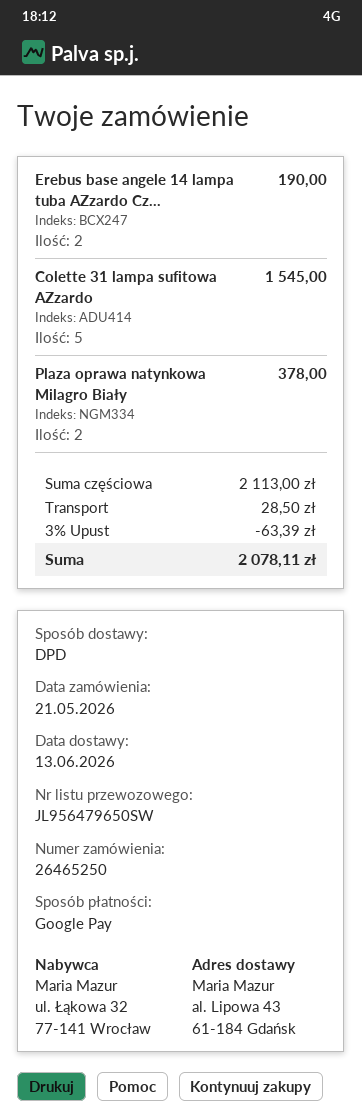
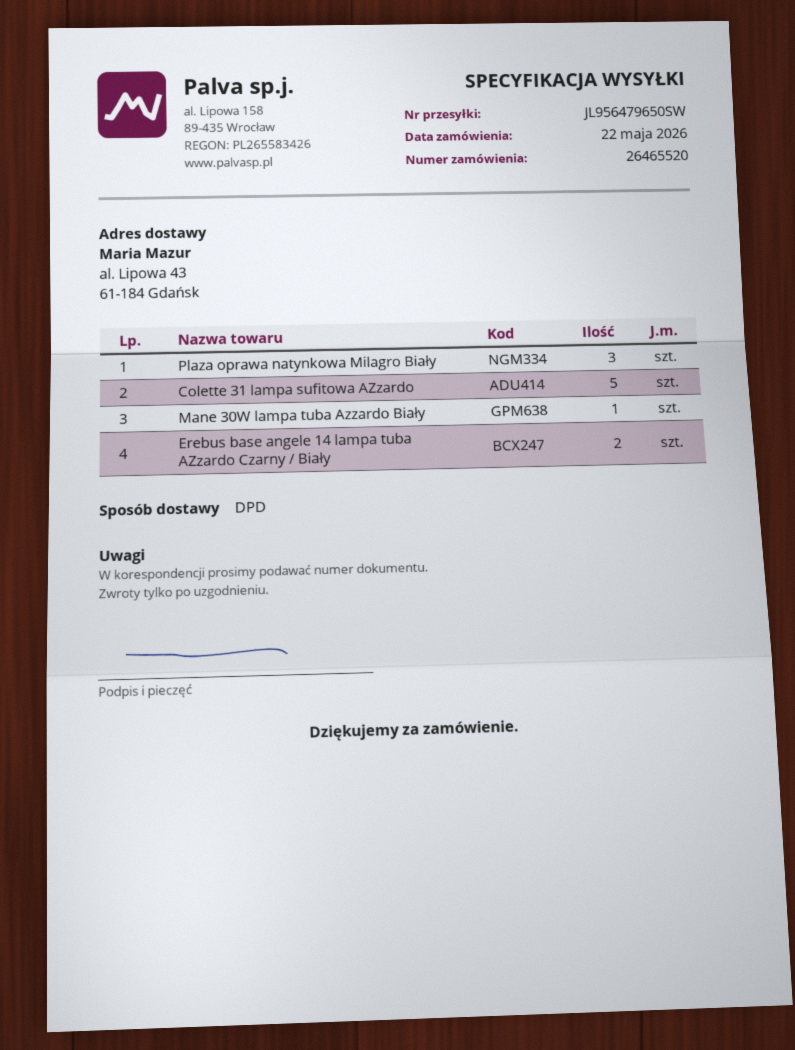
order number: 26465250 -> 26465520
order date: 2026-05-21 -> 2026-05-22
Plaza oprawa natynkowa Milagro Biały: 2 -> 3
Mane 30W lampa tuba Azzardo Biały: none -> 1

